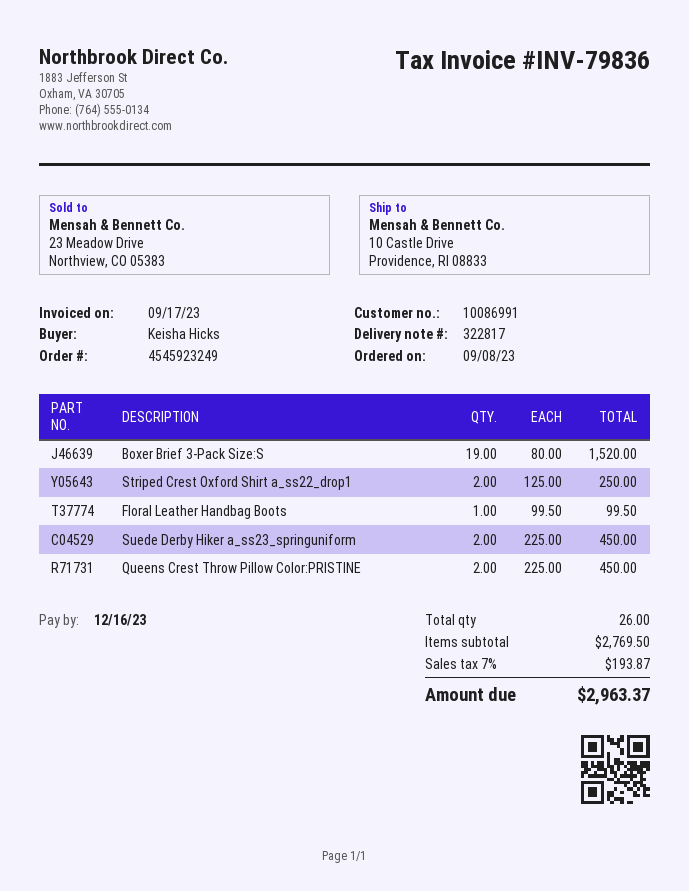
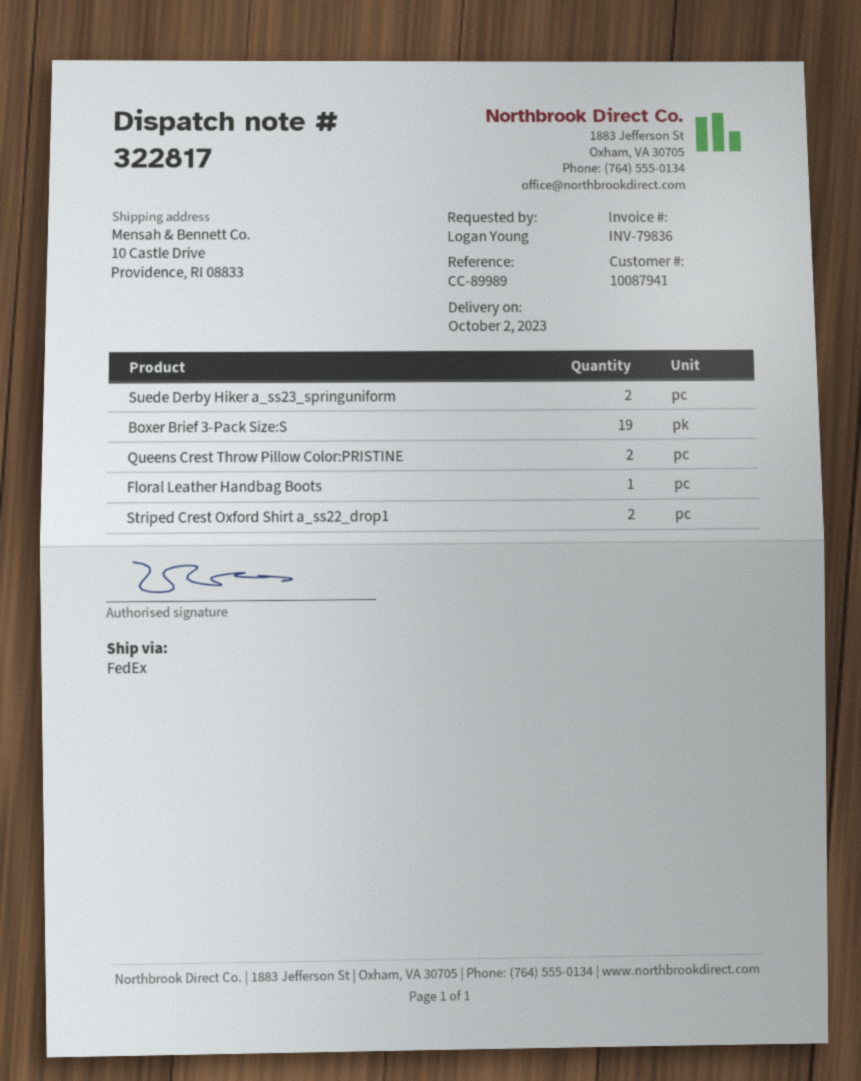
customer number: 10086991 -> 10087941
ordered by: Keisha Hicks -> Logan Young

